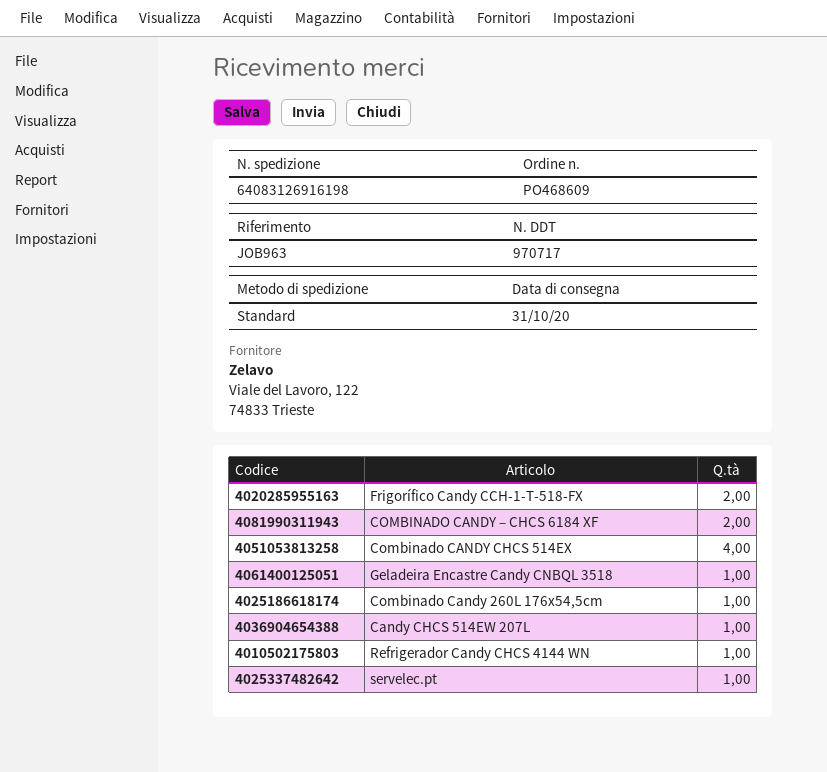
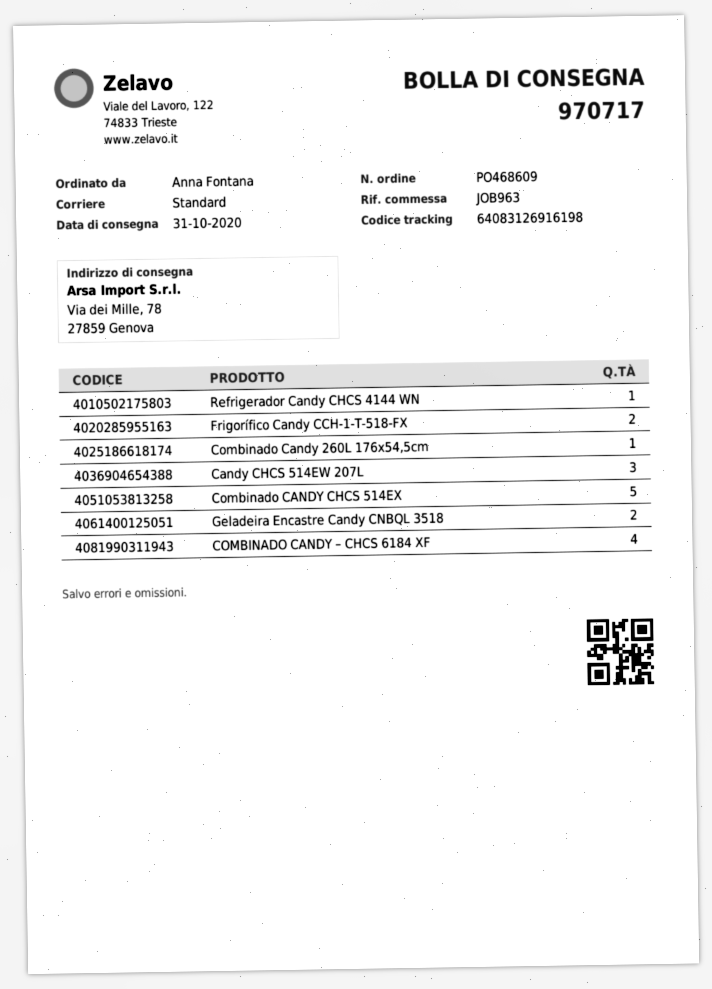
COMBINADO CANDY – CHCS 6184 XF: 2 -> 4
Combinado CANDY CHCS 514EX: 4 -> 5
Geladeira Encastre Candy CNBQL 3518: 1 -> 2
Candy CHCS 514EW 207L: 1 -> 3
servelec.pt: 1 -> none

